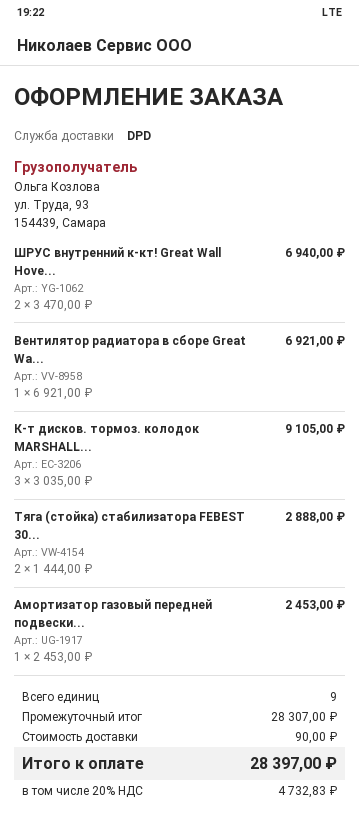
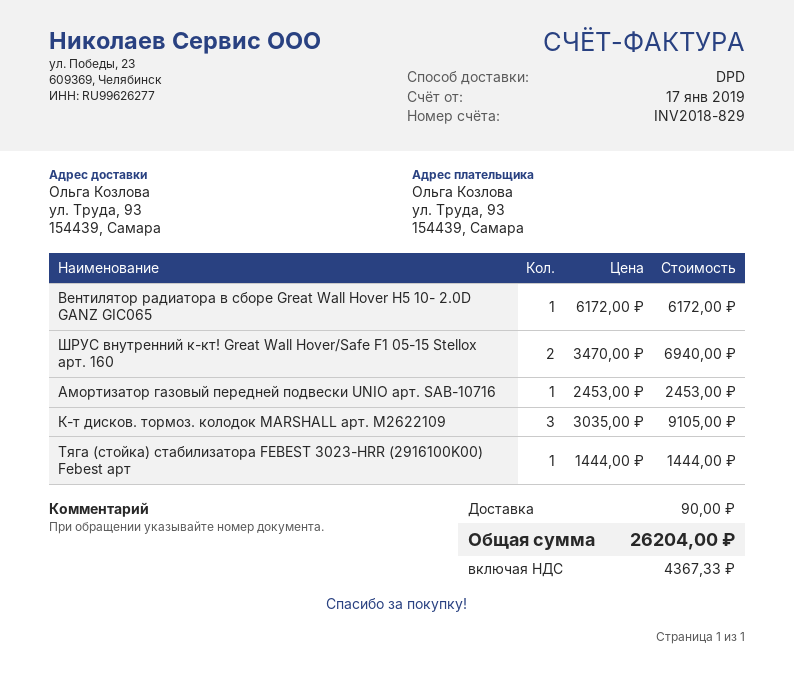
Вентилятор радиатора в сборе Great Wa...: 1 x 6921.00 = 6921.00 -> 1 x 6172.00 = 6172.00
Тяга (стойка) стабилизатора FEBEST 30...: 2 x 1444.00 = 2888.00 -> 1 x 1444.00 = 1444.00
tax: 4732.83 -> 4367.33
total: 28397.00 -> 26204.00

